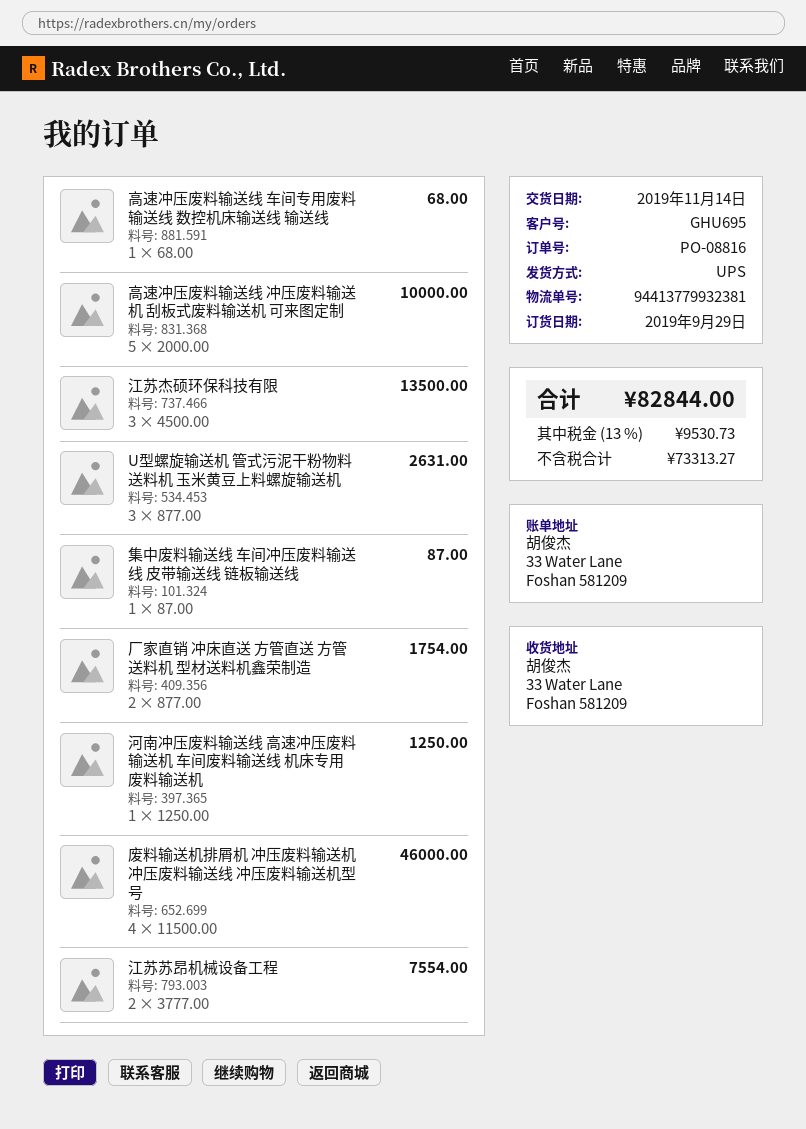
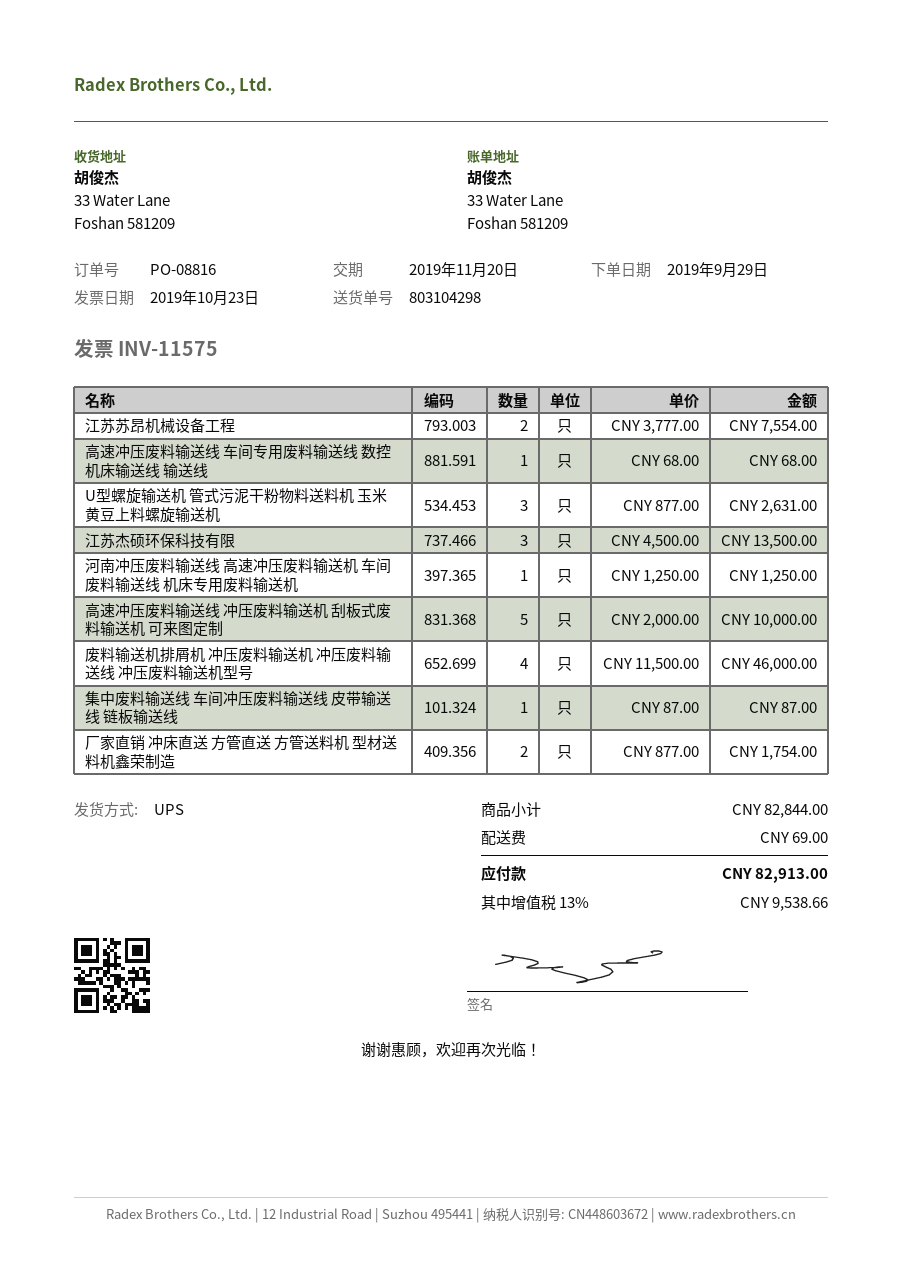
delivery date: 2019-11-14 -> 2019-11-20
shipping: none -> 69.00
tax: 13% = 9530.73 -> 13% = 9538.66
total: 82844.00 -> 82913.00

